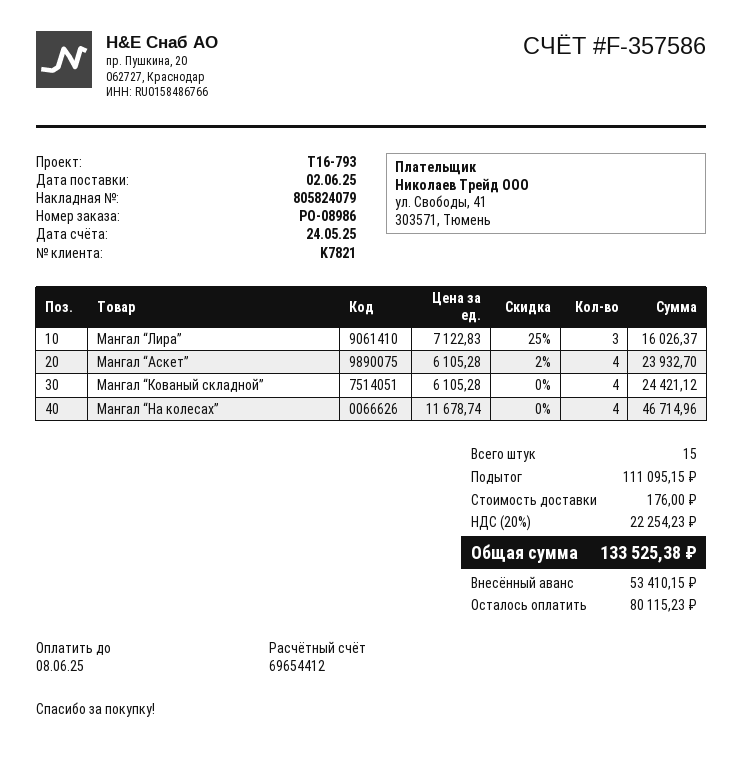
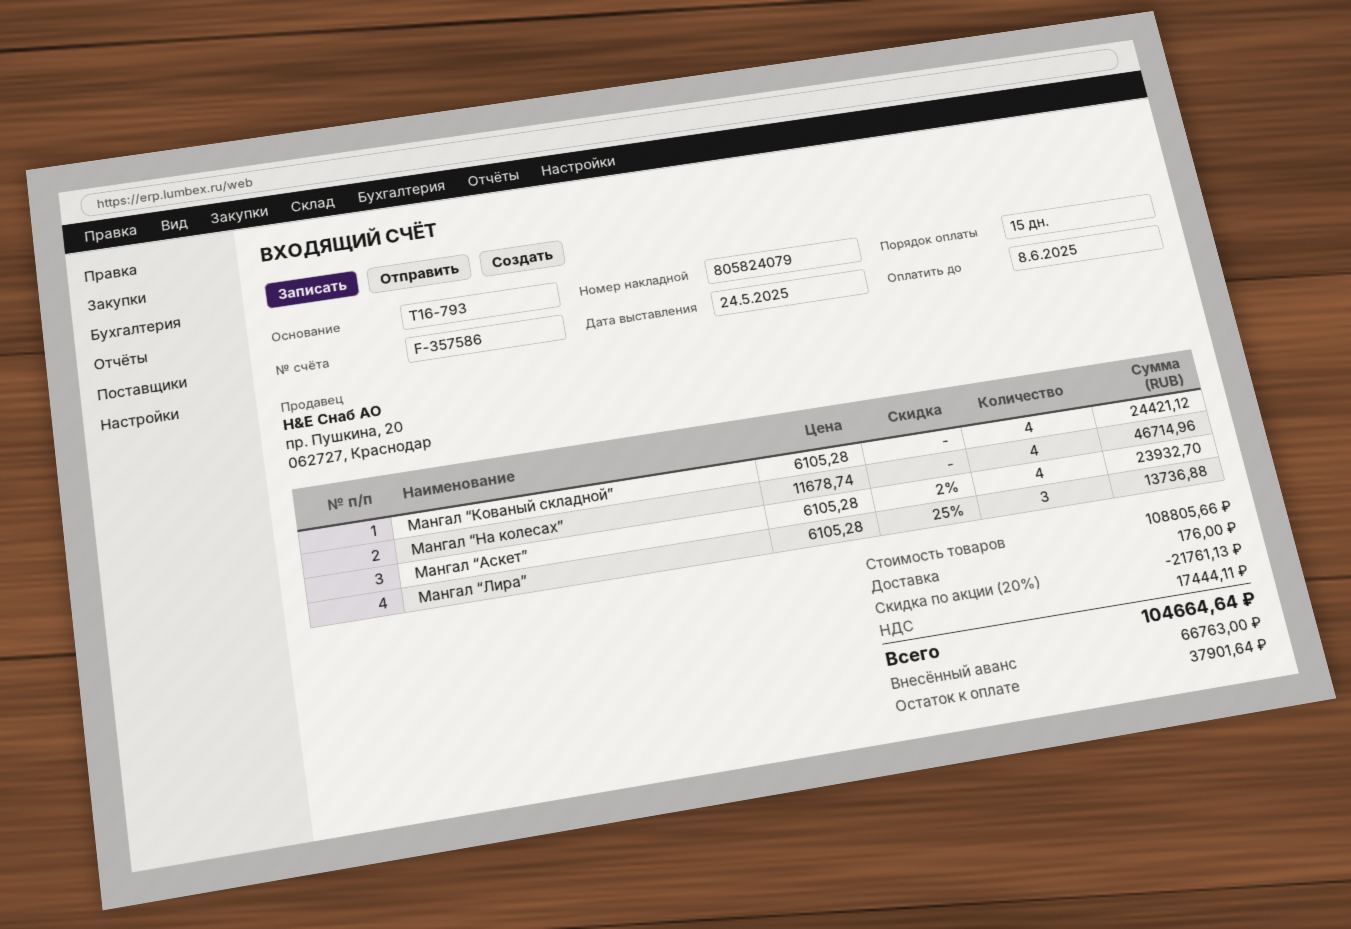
Мангал “Лира”: 3 x 7122.83 - 25% = 16026.37 -> 3 x 6105.28 - 25% = 13736.88
subtotal: 111095.15 -> 108805.66
discount: none -> 20% = 21761.13
tax: 22254.23 -> 17444.11
total: 133525.38 -> 104664.64
deposit: 53410.15 -> 66763.00
balance: 80115.23 -> 37901.64

